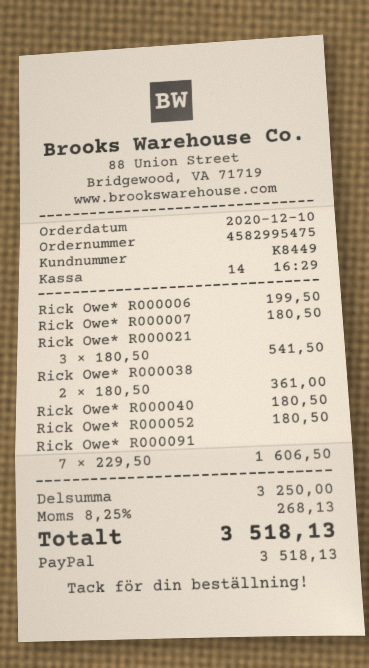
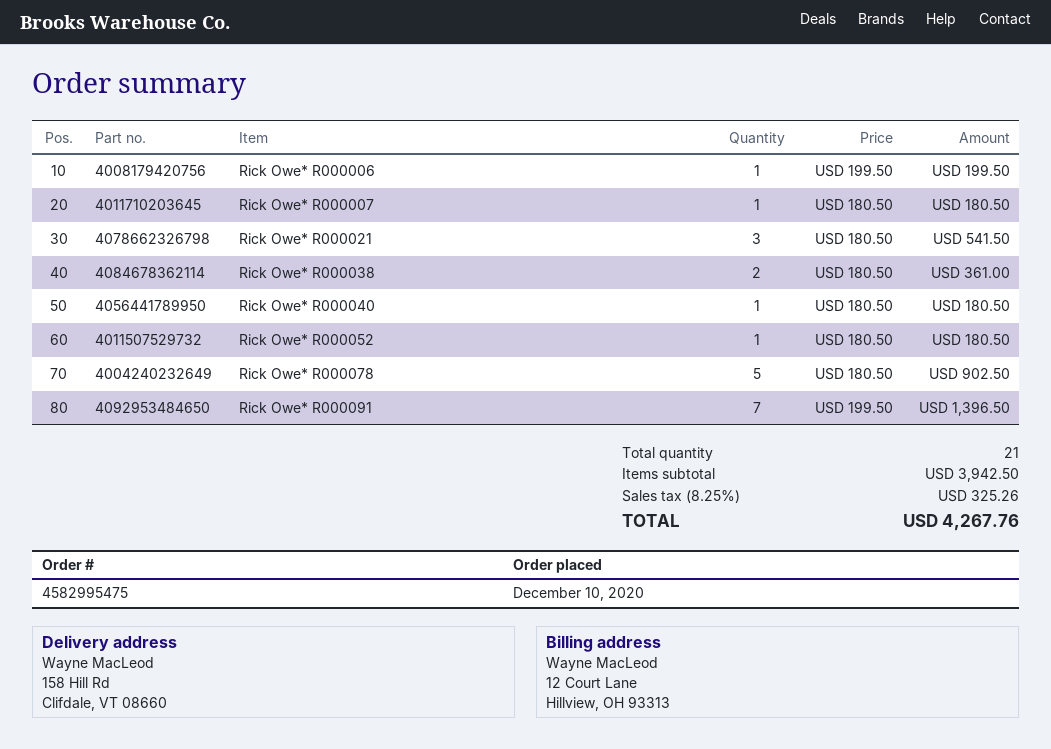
Rick Owe* R000091: 7 x 229.50 = 1606.50 -> 7 x 199.50 = 1396.50
Rick Owe* R000078: none -> 5 x 180.50 = 902.50
subtotal: 3250.00 -> 3942.50
tax: 8.25% = 268.13 -> 8.25% = 325.26
total: 3518.13 -> 4267.76

